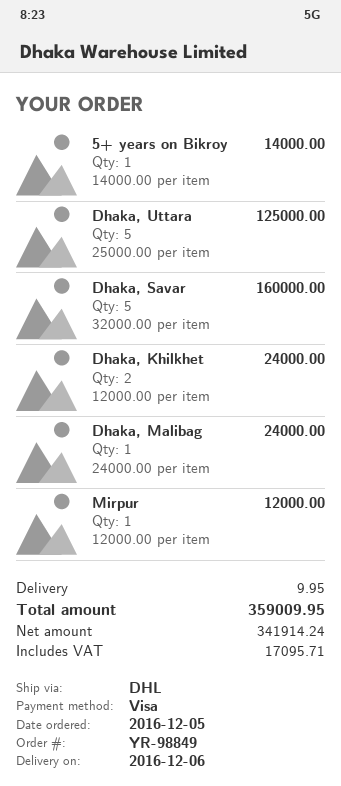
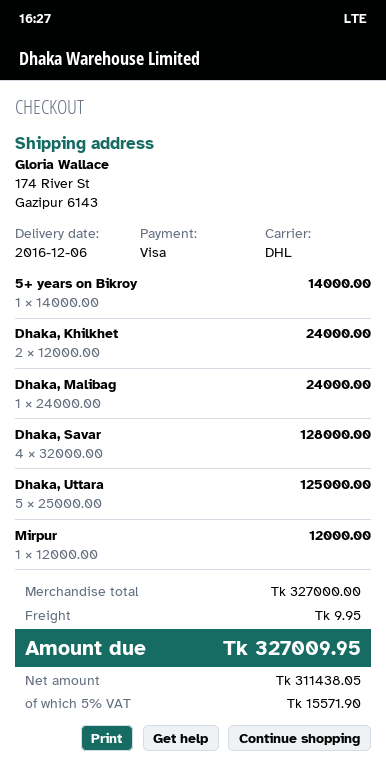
Dhaka, Savar: 5 x 32000.00 = 160000.00 -> 4 x 32000.00 = 128000.00
net: 341914.24 -> 311438.05
tax: 17095.71 -> 15571.90
total: 359009.95 -> 327009.95

